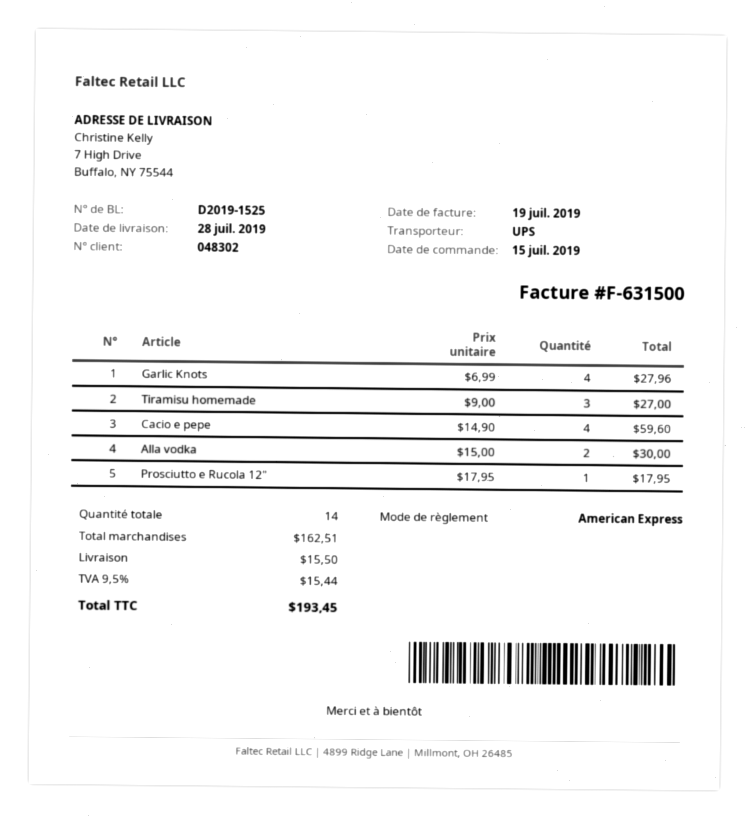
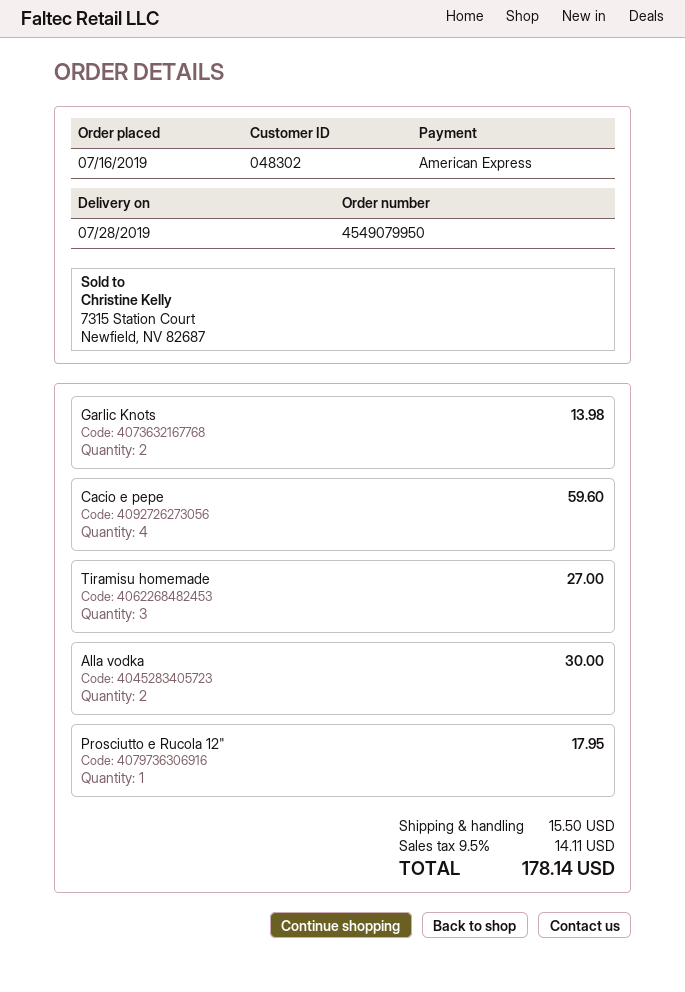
order date: 2019-07-15 -> 2019-07-16
Garlic Knots: 4 for 27.96 -> 2 for 13.98
tax: 9.5% = 15.44 -> 9.5% = 14.11
total: 193.45 -> 178.14

